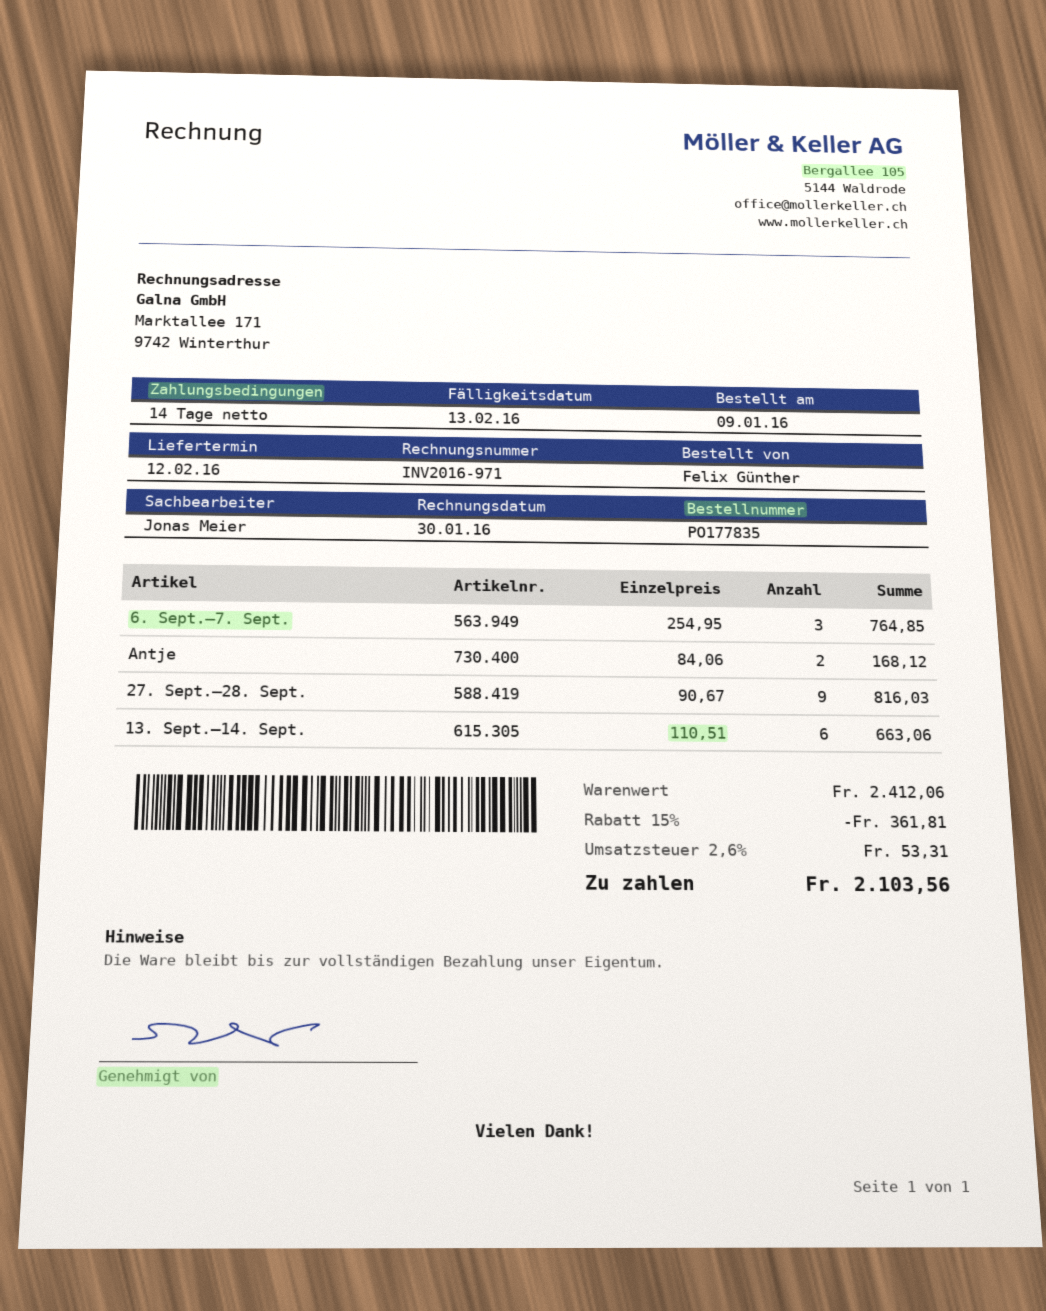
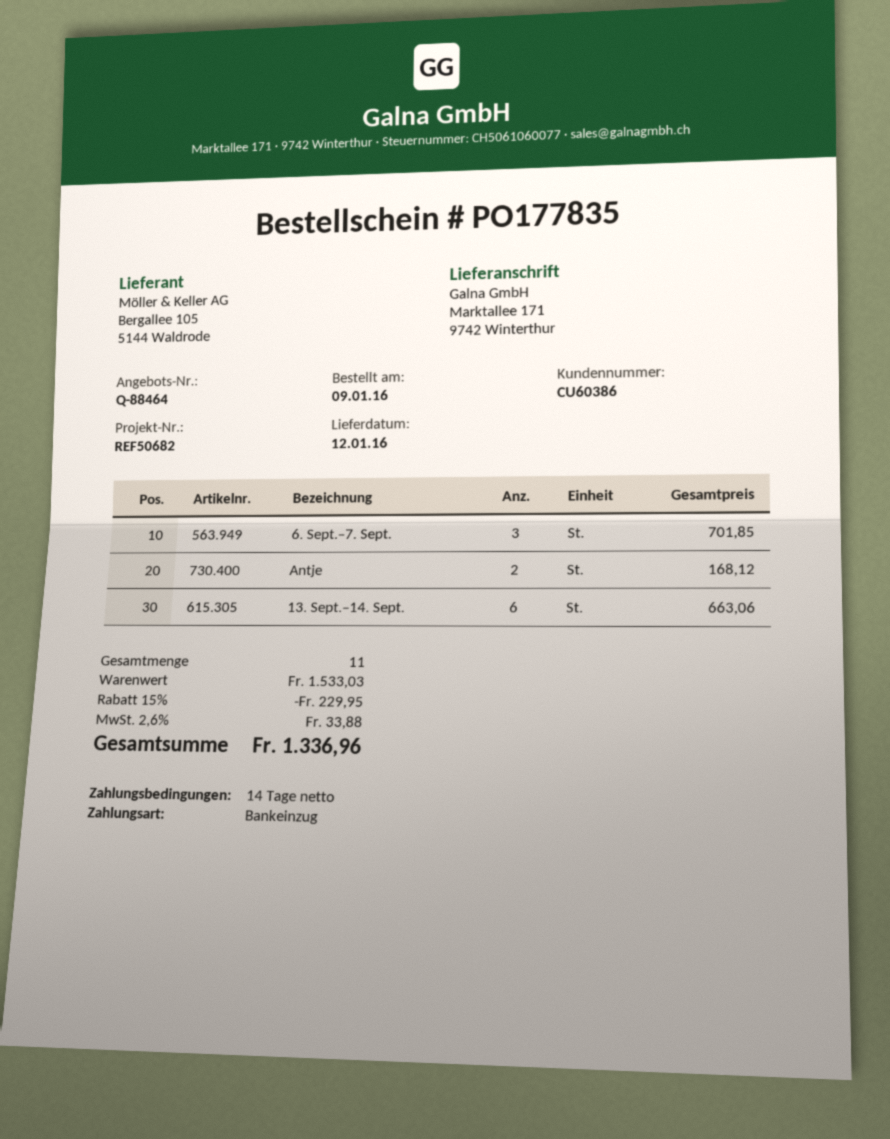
delivery date: 2016-02-12 -> 2016-01-12
6. Sept.–7. Sept.: 3 for 764.85 -> 3 for 701.85
27. Sept.–28. Sept.: 9 for 816.03 -> none
subtotal: 2412.06 -> 1533.03
discount: 15% = 361.81 -> 15% = 229.95
tax: 2.6% = 53.31 -> 2.6% = 33.88
total: 2103.56 -> 1336.96

